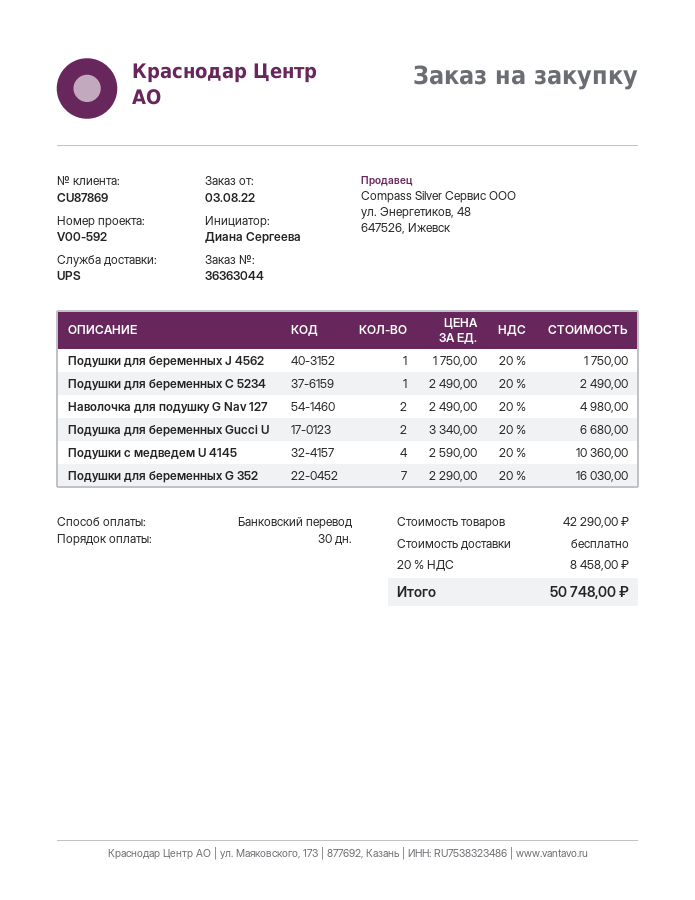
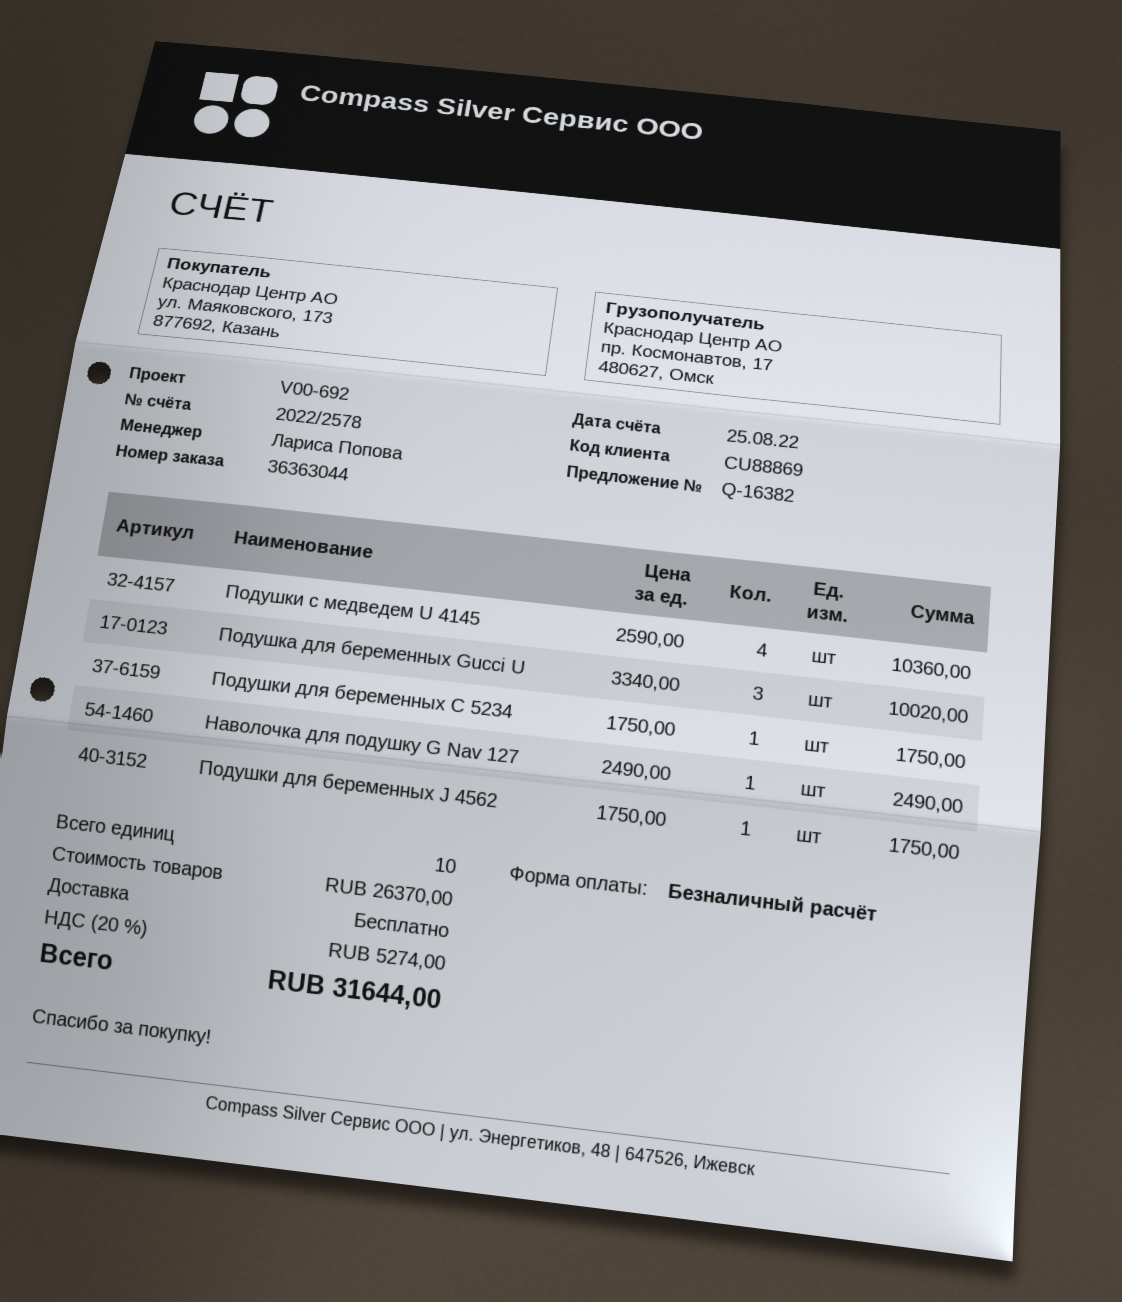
customer number: CU87869 -> CU88869
reference: V00-592 -> V00-692
Подушки для беременных C 5234: 1 x 2490.00 = 2490.00 -> 1 x 1750.00 = 1750.00
Наволочка для подушку G Nav 127: 2 x 2490.00 = 4980.00 -> 1 x 2490.00 = 2490.00
Подушка для беременных Gucci U: 2 x 3340.00 = 6680.00 -> 3 x 3340.00 = 10020.00
Подушки для беременных G 352: 7 x 2290.00 = 16030.00 -> none
subtotal: 42290.00 -> 26370.00
tax: 20% = 8458.00 -> 20% = 5274.00
total: 50748.00 -> 31644.00

